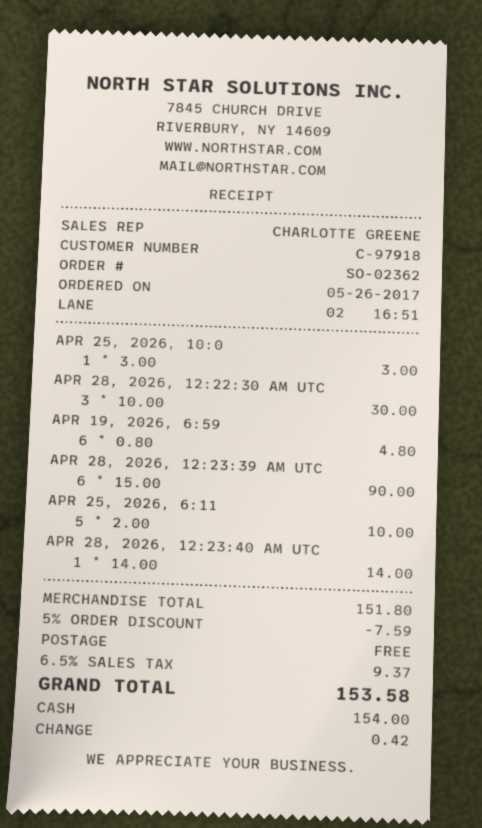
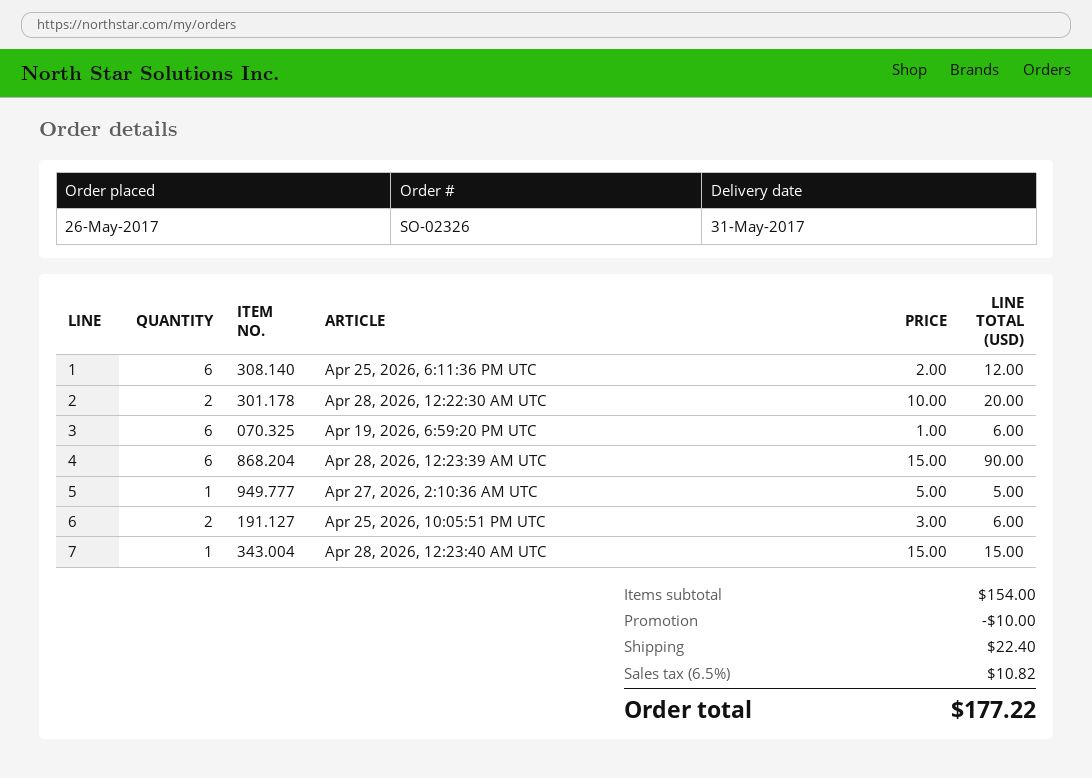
order number: SO-02362 -> SO-02326
APR 25, 2026, 10:0: 1 x 3.00 = 3.00 -> 2 x 3.00 = 6.00
APR 28, 2026, 12:22:30 AM UTC: 3 x 10.00 = 30.00 -> 2 x 10.00 = 20.00
APR 19, 2026, 6:59: 6 x 0.80 = 4.80 -> 6 x 1.00 = 6.00
APR 25, 2026, 6:11: 5 x 2.00 = 10.00 -> 6 x 2.00 = 12.00
APR 28, 2026, 12:23:40 AM UTC: 1 x 14.00 = 14.00 -> 1 x 15.00 = 15.00
Apr 27, 2026, 2:10:36 AM UTC: none -> 1 x 5.00 = 5.00
subtotal: 151.80 -> 154.00
discount: 7.59 -> 10.00
shipping: 0.00 -> 22.40
tax: 6.5% = 9.37 -> 6.5% = 10.82
total: 153.58 -> 177.22

